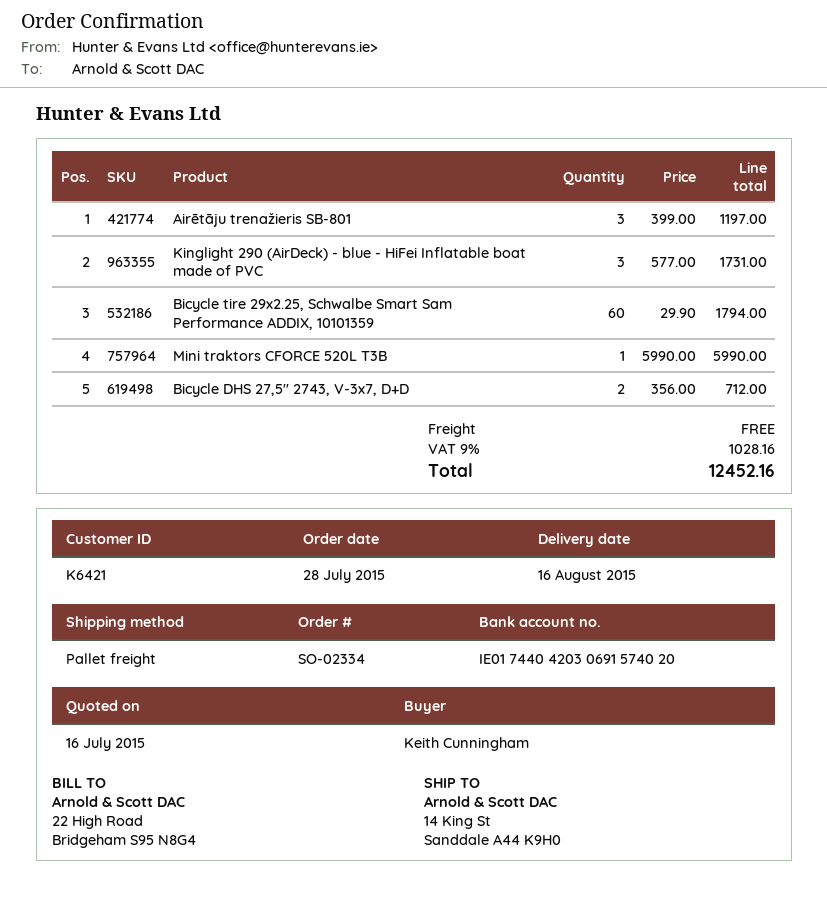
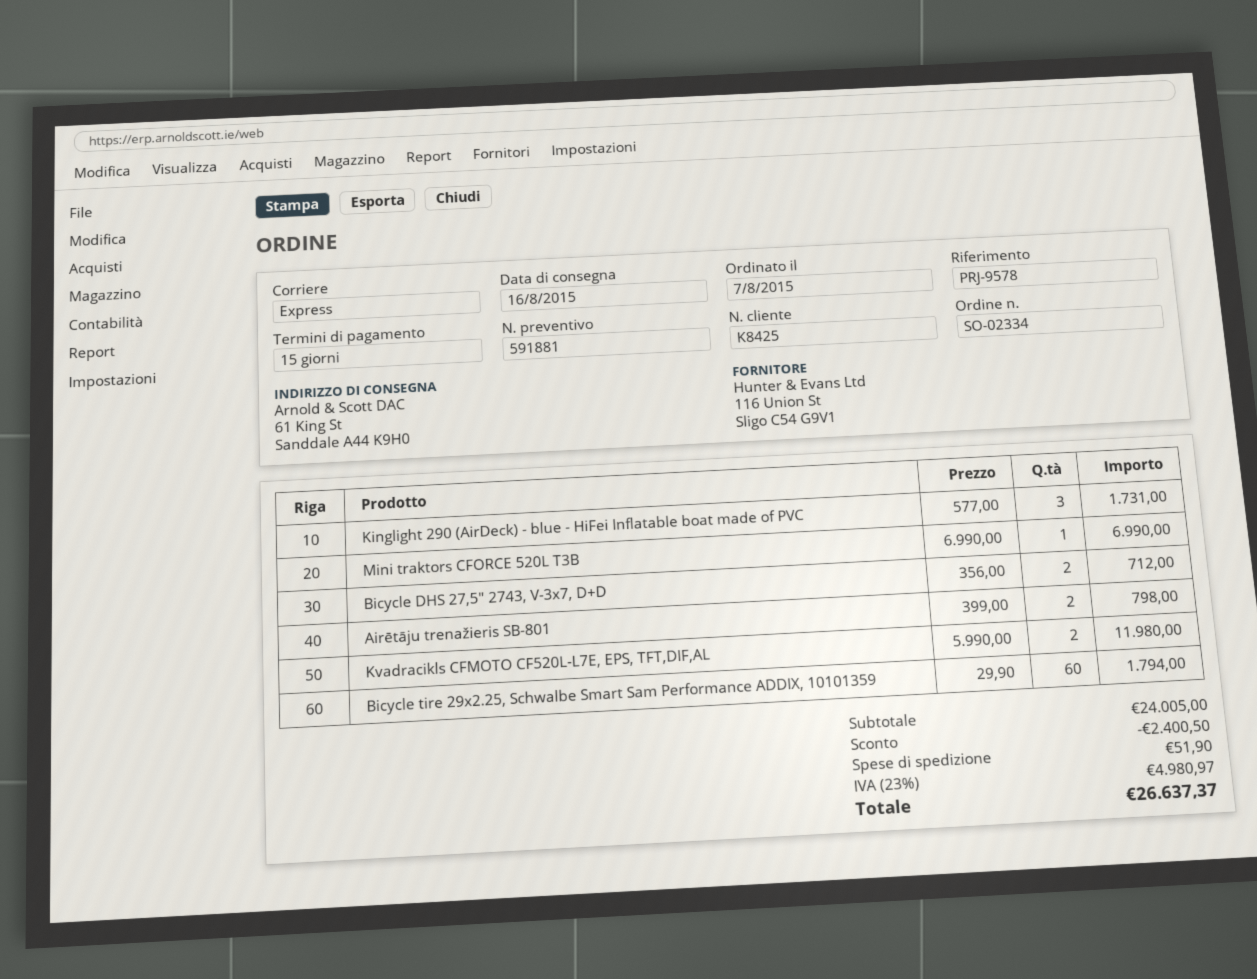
order date: 2015-07-28 -> 2015-08-07
customer number: K6421 -> K8425
shipping method: pallet freight -> express
ship to: 14 King St, Sanddale A44 K9H0 -> 61 King St, Sanddale A44 K9H0
Airētāju trenažieris SB-801: 3 x 399.00 = 1197.00 -> 2 x 399.00 = 798.00
Mini traktors CFORCE 520L T3B: 1 x 5990.00 = 5990.00 -> 1 x 6990.00 = 6990.00
Kvadracikls CFMOTO CF520L-L7E, EPS, TFT,DIF,AL: none -> 2 x 5990.00 = 11980.00
discount: none -> 2400.50
shipping: 0.00 -> 51.90
tax: 9% = 1028.16 -> 23% = 4980.97
total: 12452.16 -> 26637.37

